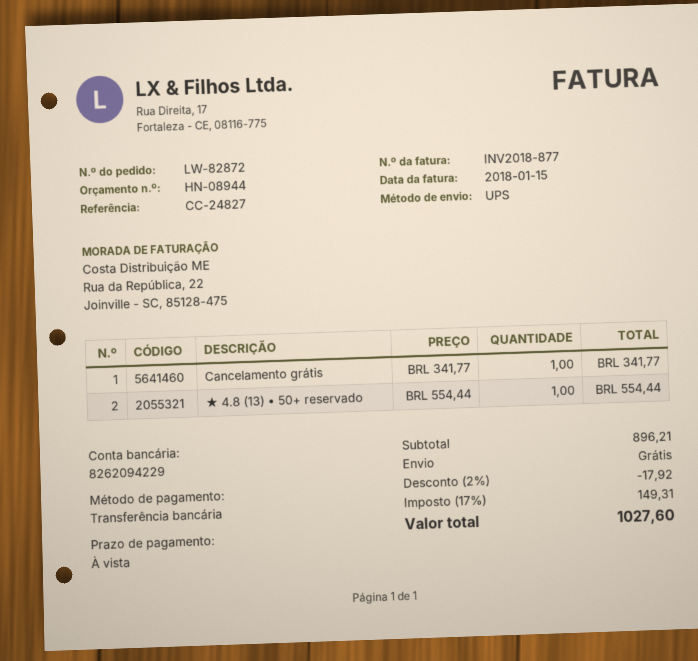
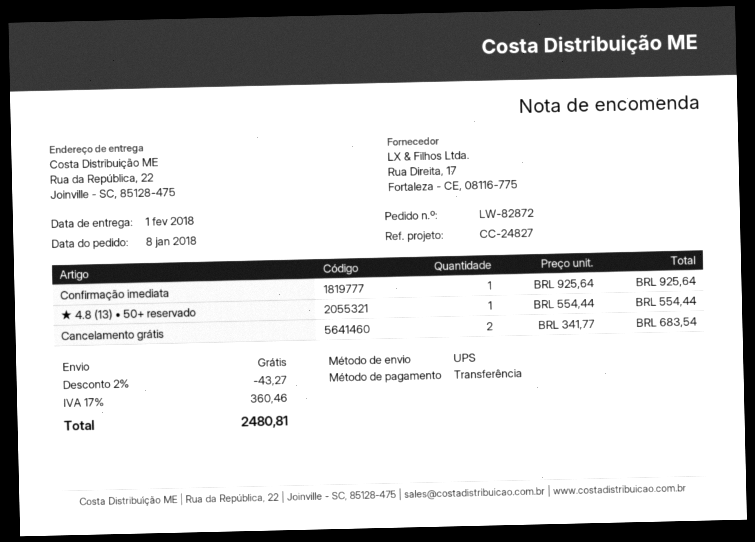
Cancelamento grátis: 1 x 341.77 = 341.77 -> 2 x 341.77 = 683.54
Confirmação imediata: none -> 1 x 925.64 = 925.64
discount: 2% = 17.92 -> 2% = 43.27
tax: 17% = 149.31 -> 17% = 360.46
total: 1027.60 -> 2480.81

